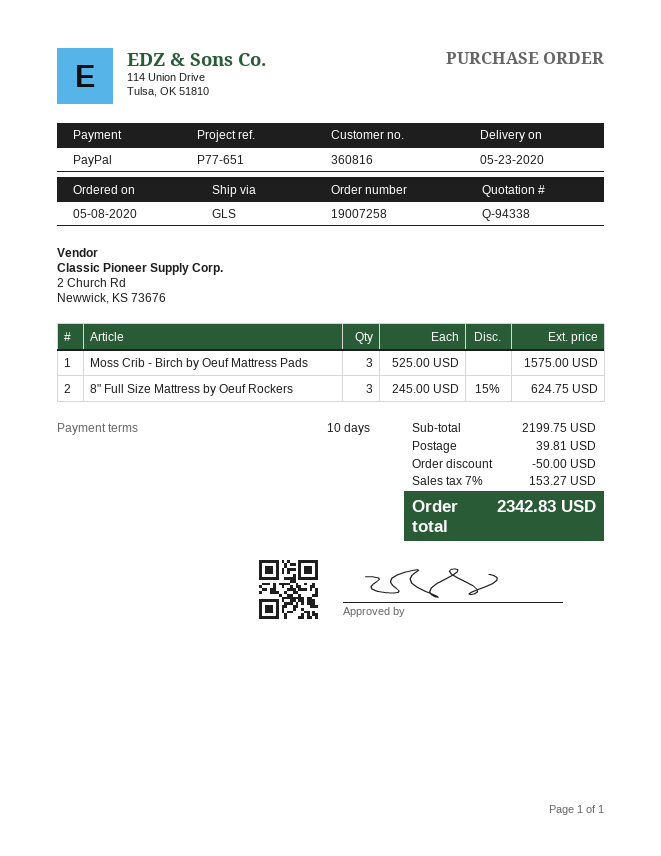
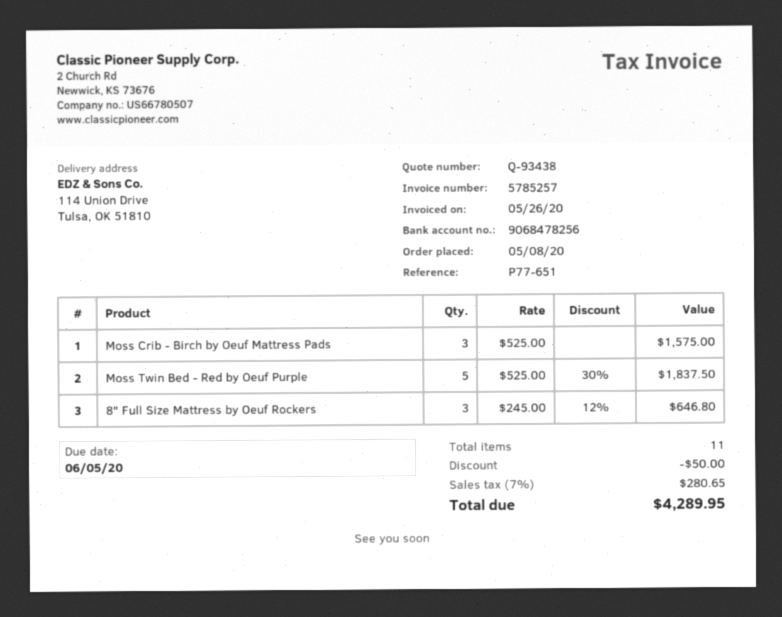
quote number: Q-94338 -> Q-93438
8" Full Size Mattress by Oeuf Rockers: 3 x 245.00 - 15% = 624.75 -> 3 x 245.00 - 12% = 646.80
Moss Twin Bed - Red by Oeuf Purple: none -> 5 x 525.00 - 30% = 1837.50
shipping: 39.81 -> none
tax: 7% = 153.27 -> 7% = 280.65
total: 2342.83 -> 4289.95

